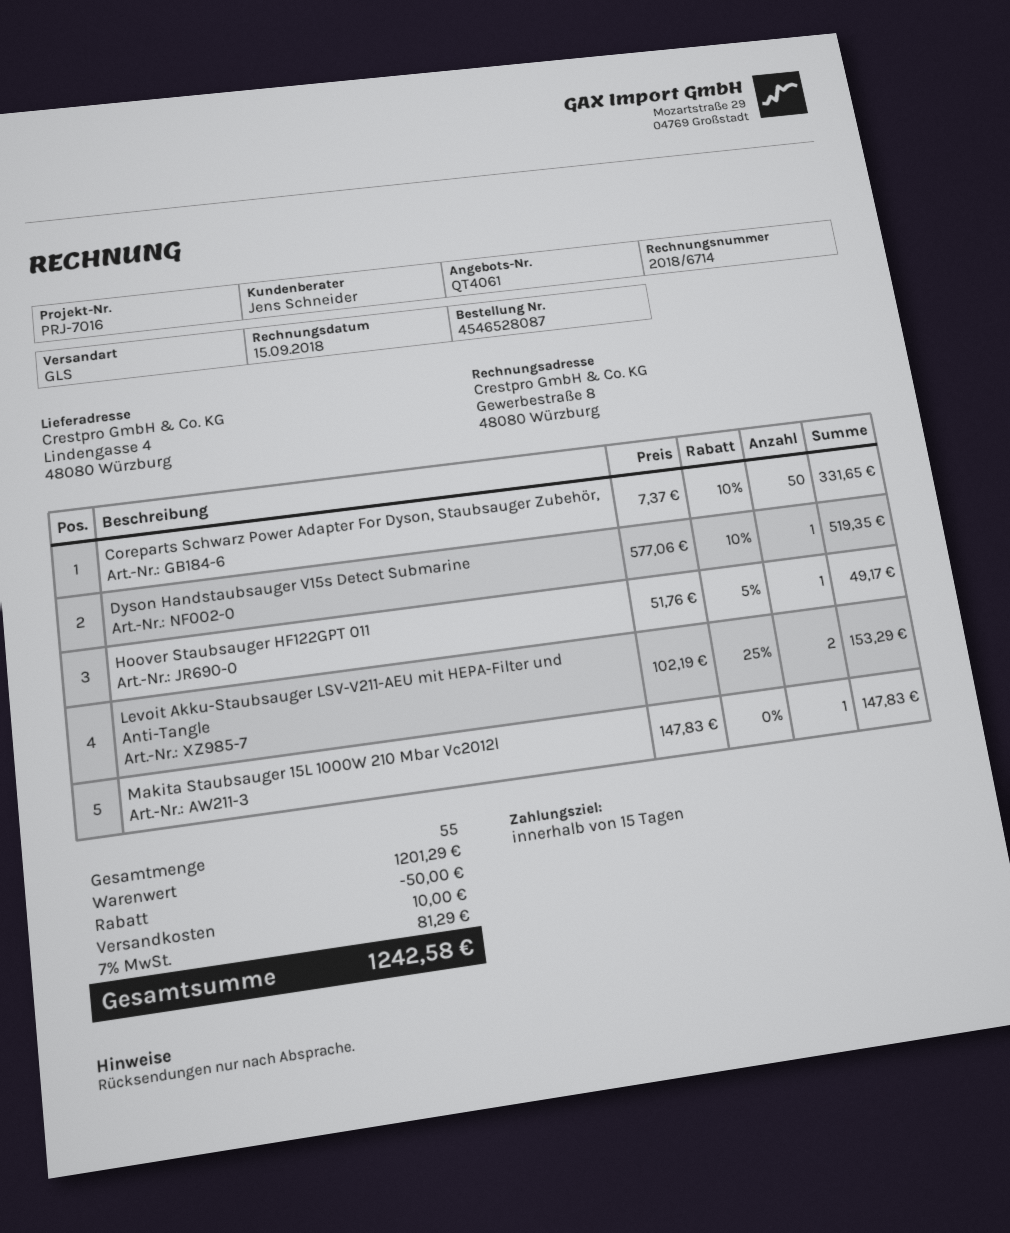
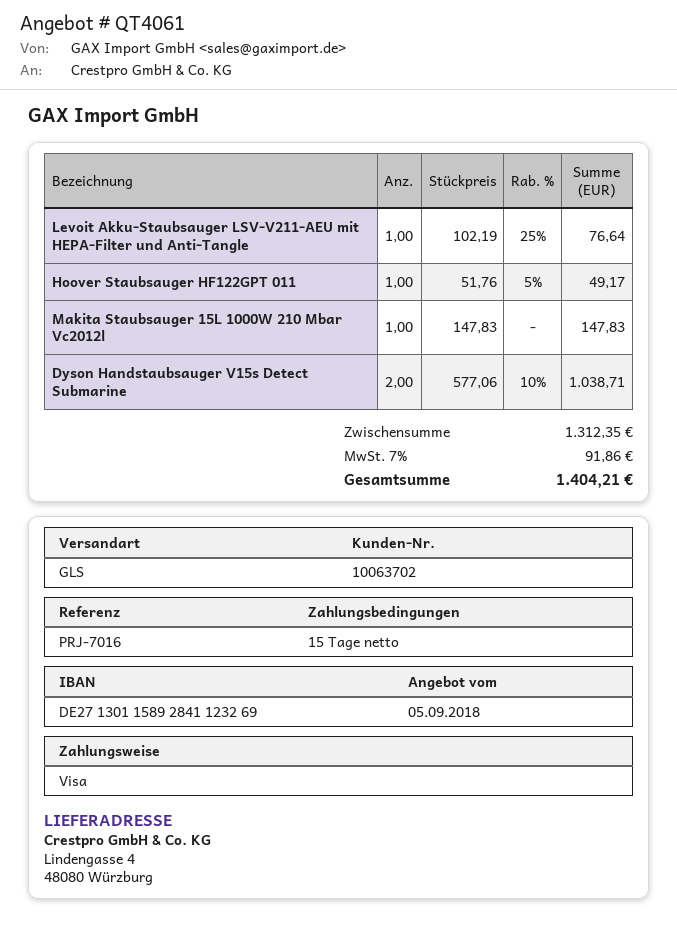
Coreparts Schwarz Power Adapter For Dyson, Staubsauger Zubehör,: 50 x 7.37 - 10% = 331.65 -> none
Dyson Handstaubsauger V15s Detect Submarine: 1 x 577.06 - 10% = 519.35 -> 2 x 577.06 - 10% = 1038.71
Levoit Akku-Staubsauger LSV-V211-AEU mit HEPA-Filter und Anti-Tangle: 2 x 102.19 - 25% = 153.29 -> 1 x 102.19 - 25% = 76.64
subtotal: 1201.29 -> 1312.35
discount: 50.00 -> none
shipping: 10.00 -> none
tax: 7% = 81.29 -> 7% = 91.86
total: 1242.58 -> 1404.21

